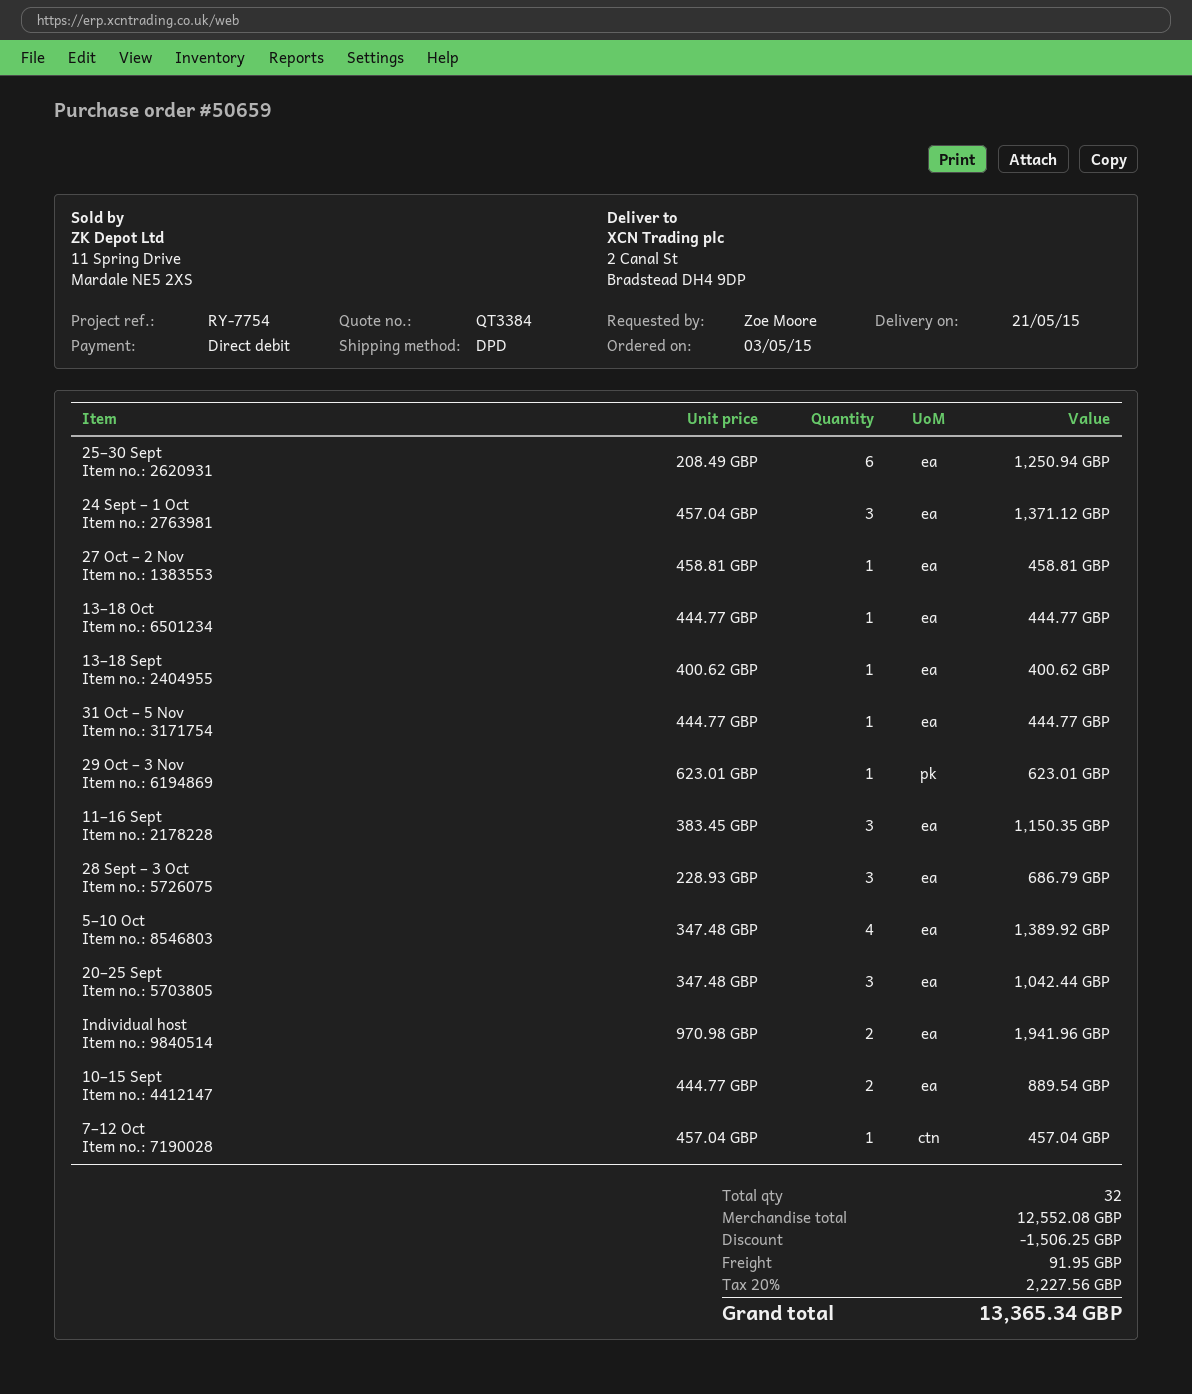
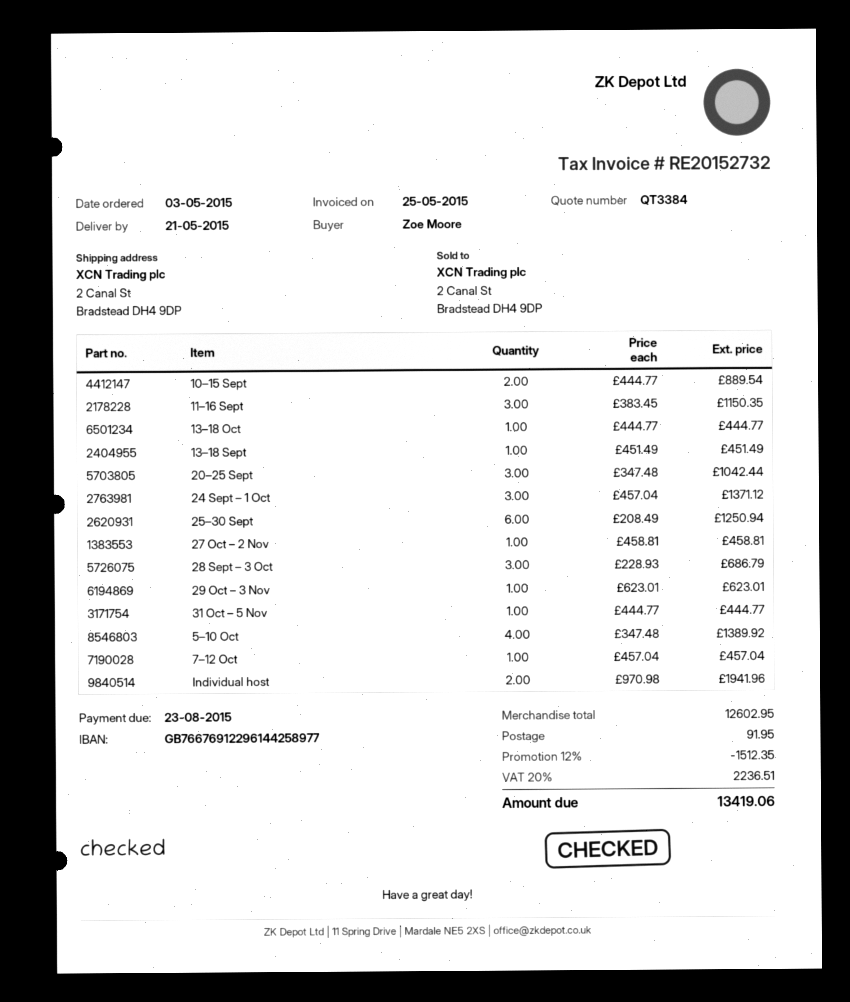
13–18 Sept: 1 x 400.62 = 400.62 -> 1 x 451.49 = 451.49
subtotal: 12552.08 -> 12602.95
discount: 1506.25 -> 1512.35
tax: 20% = 2227.56 -> 20% = 2236.51
total: 13365.34 -> 13419.06

